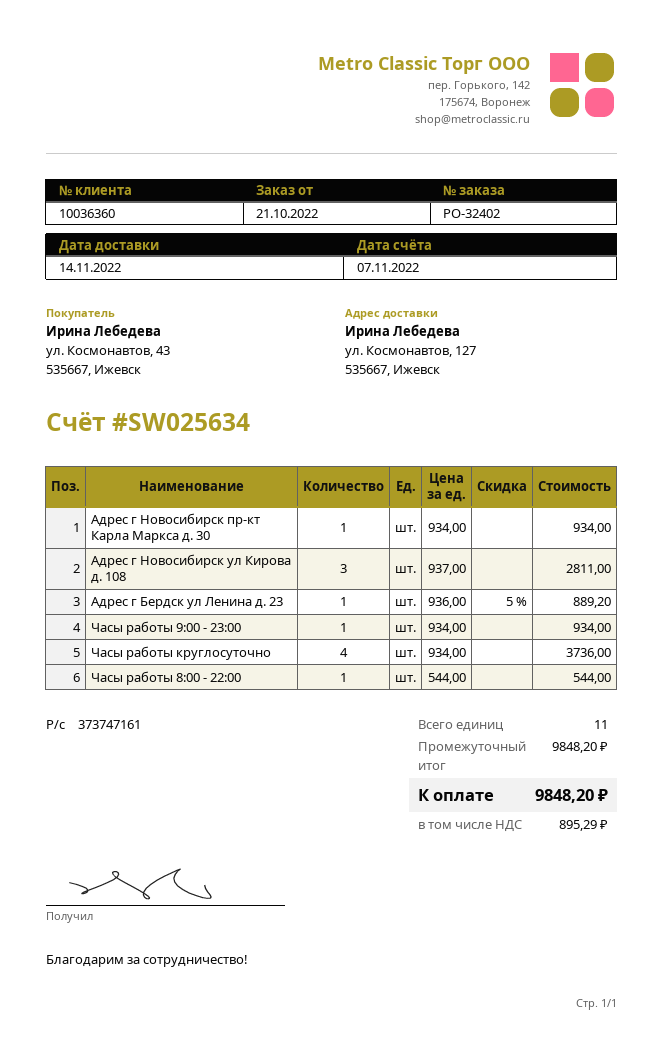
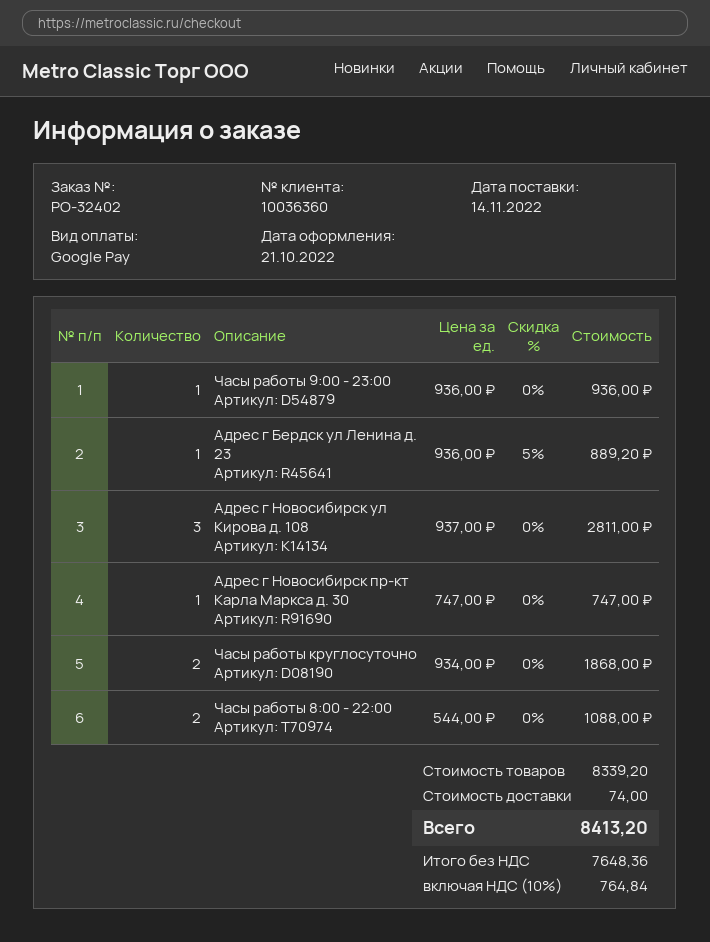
Адрес г Новосибирск пр-кт Карла Маркса д. 30: 1 x 934.00 = 934.00 -> 1 x 747.00 = 747.00
Часы работы 9:00 - 23:00: 1 x 934.00 = 934.00 -> 1 x 936.00 = 936.00
Часы работы круглосуточно: 4 x 934.00 = 3736.00 -> 2 x 934.00 = 1868.00
Часы работы 8:00 - 22:00: 1 x 544.00 = 544.00 -> 2 x 544.00 = 1088.00
subtotal: 9848.20 -> 8339.20
shipping: none -> 74.00
tax: 895.29 -> 764.84
total: 9848.20 -> 8413.20

